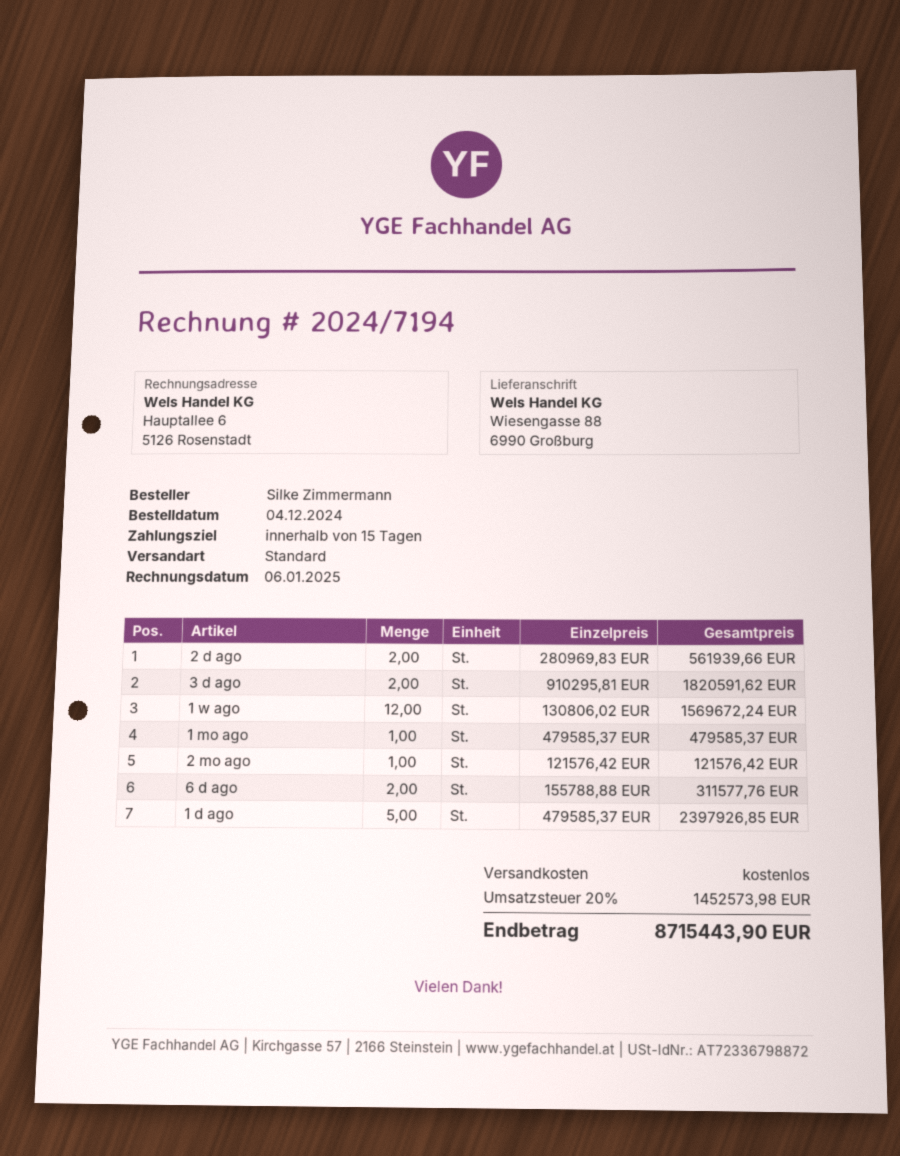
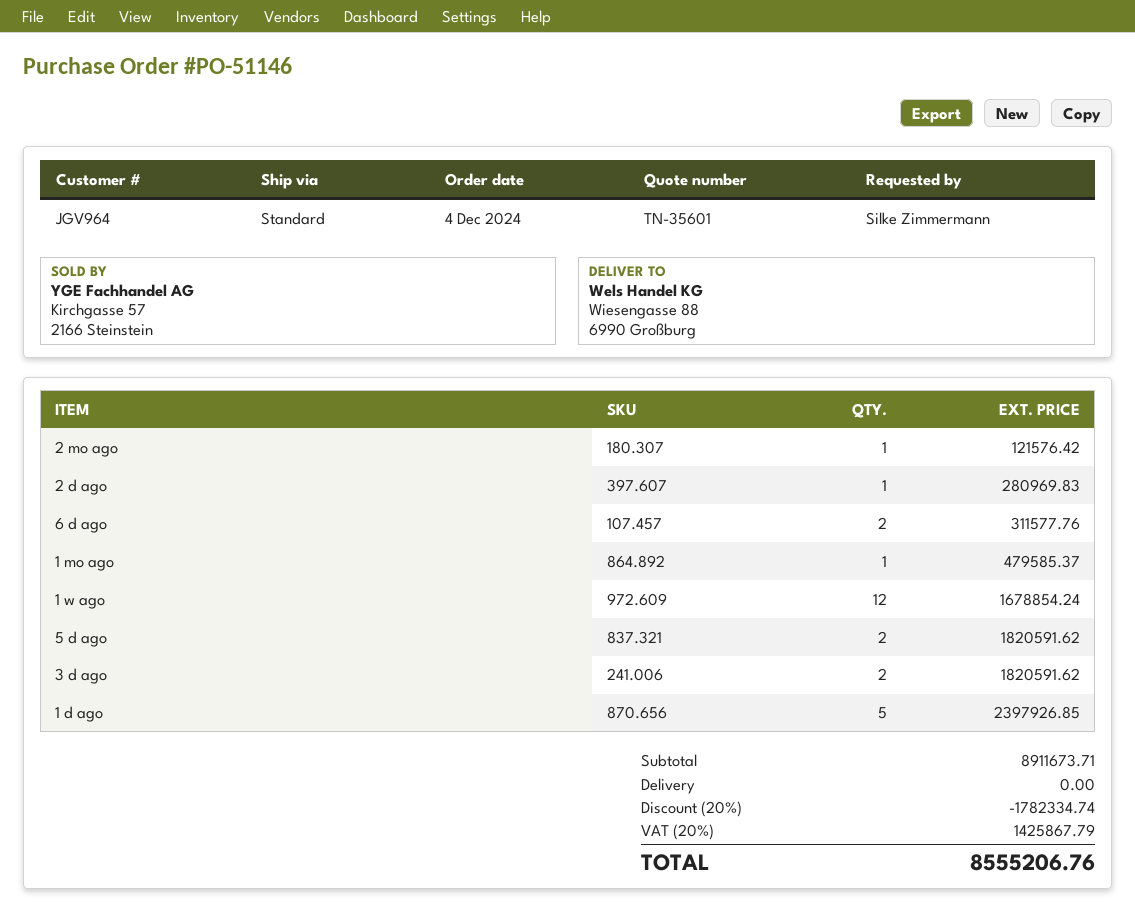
2 d ago: 2 for 561939.66 -> 1 for 280969.83
1 w ago: 12 for 1569672.24 -> 12 for 1678854.24
5 d ago: none -> 2 for 1820591.62
discount: none -> 20% = 1782334.74
tax: 20% = 1452573.98 -> 20% = 1425867.79
total: 8715443.90 -> 8555206.76

